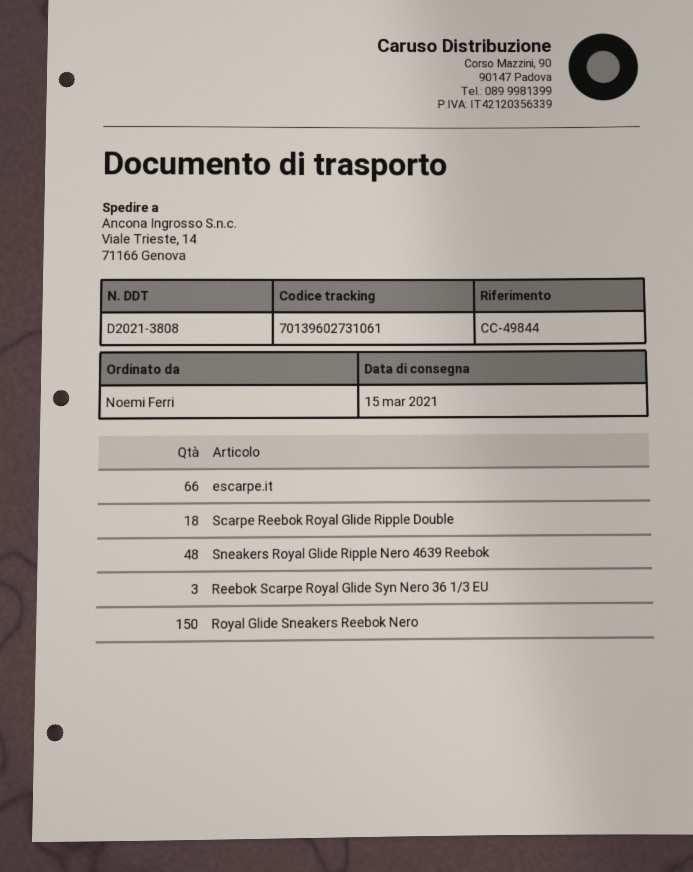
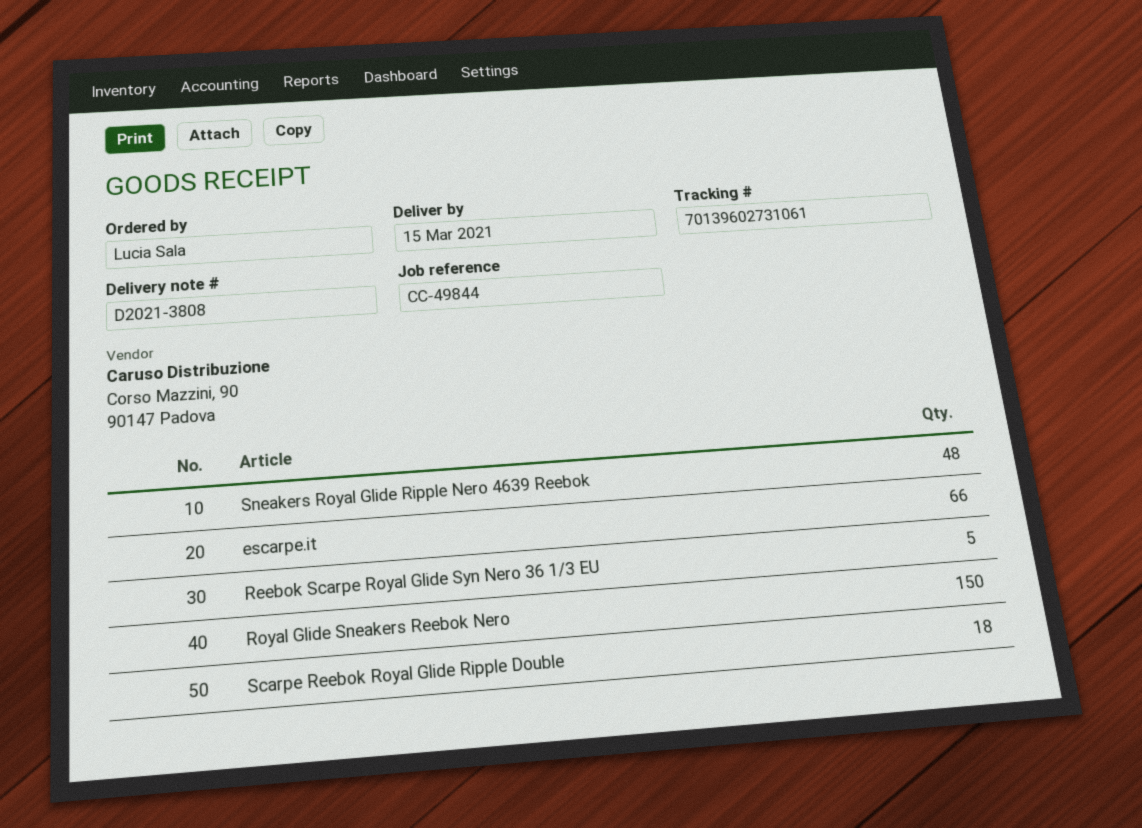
ordered by: Noemi Ferri -> Lucia Sala
Reebok Scarpe Royal Glide Syn Nero 36 1/3 EU: 3 -> 5

